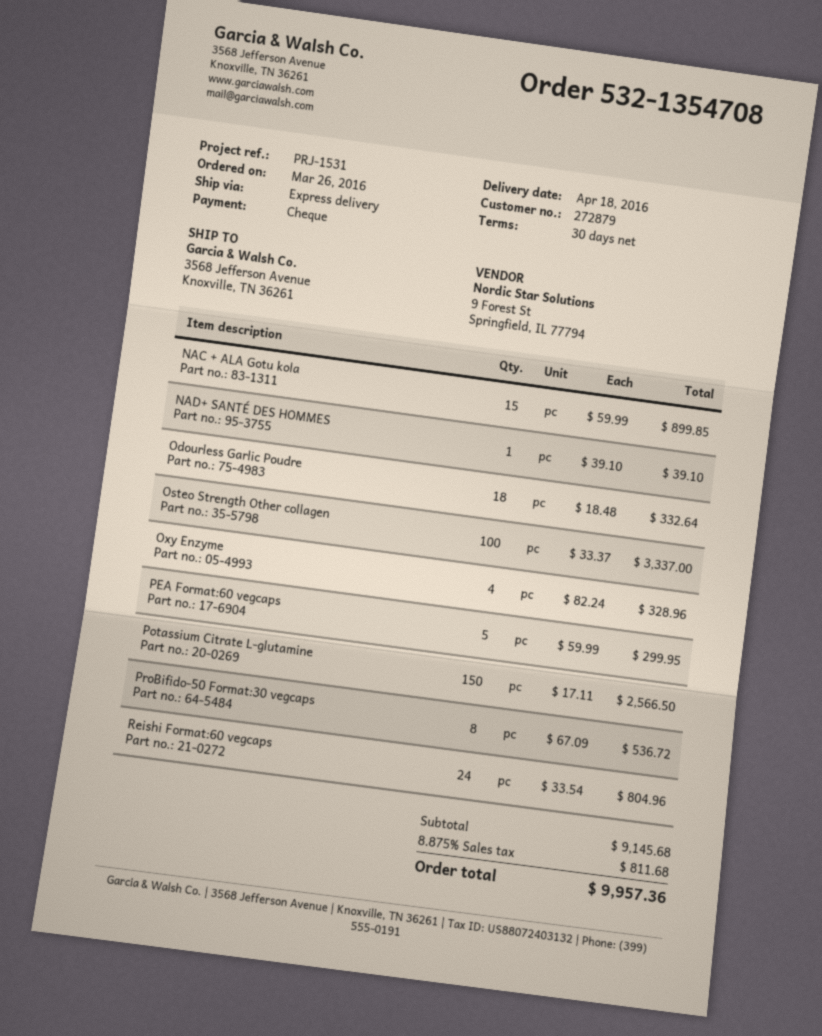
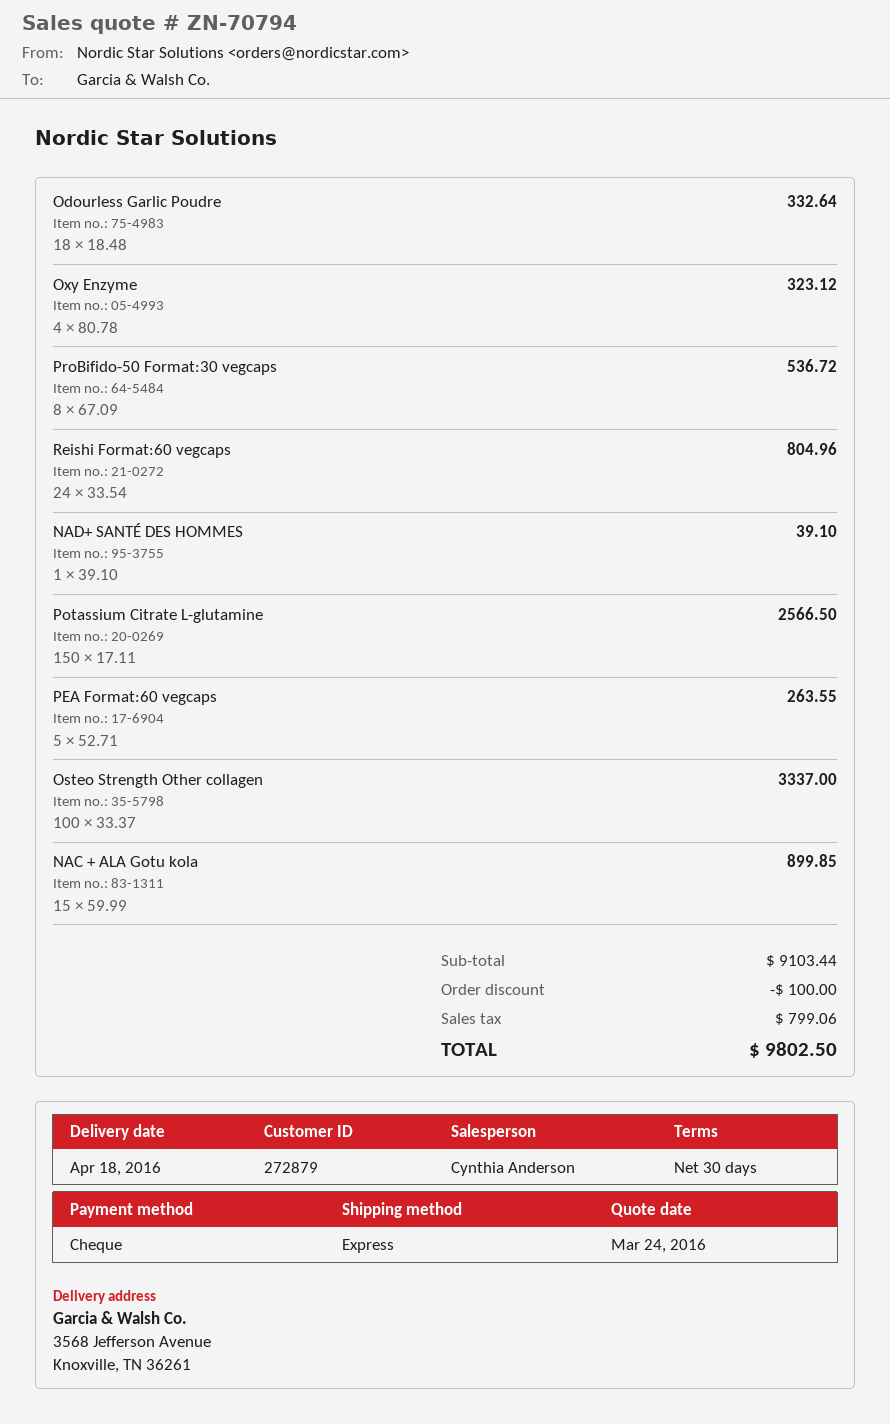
Oxy Enzyme: 4 x 82.24 = 328.96 -> 4 x 80.78 = 323.12
PEA Format:60 vegcaps: 5 x 59.99 = 299.95 -> 5 x 52.71 = 263.55
subtotal: 9145.68 -> 9103.44
discount: none -> 100.00
tax: 811.68 -> 799.06
total: 9957.36 -> 9802.50

